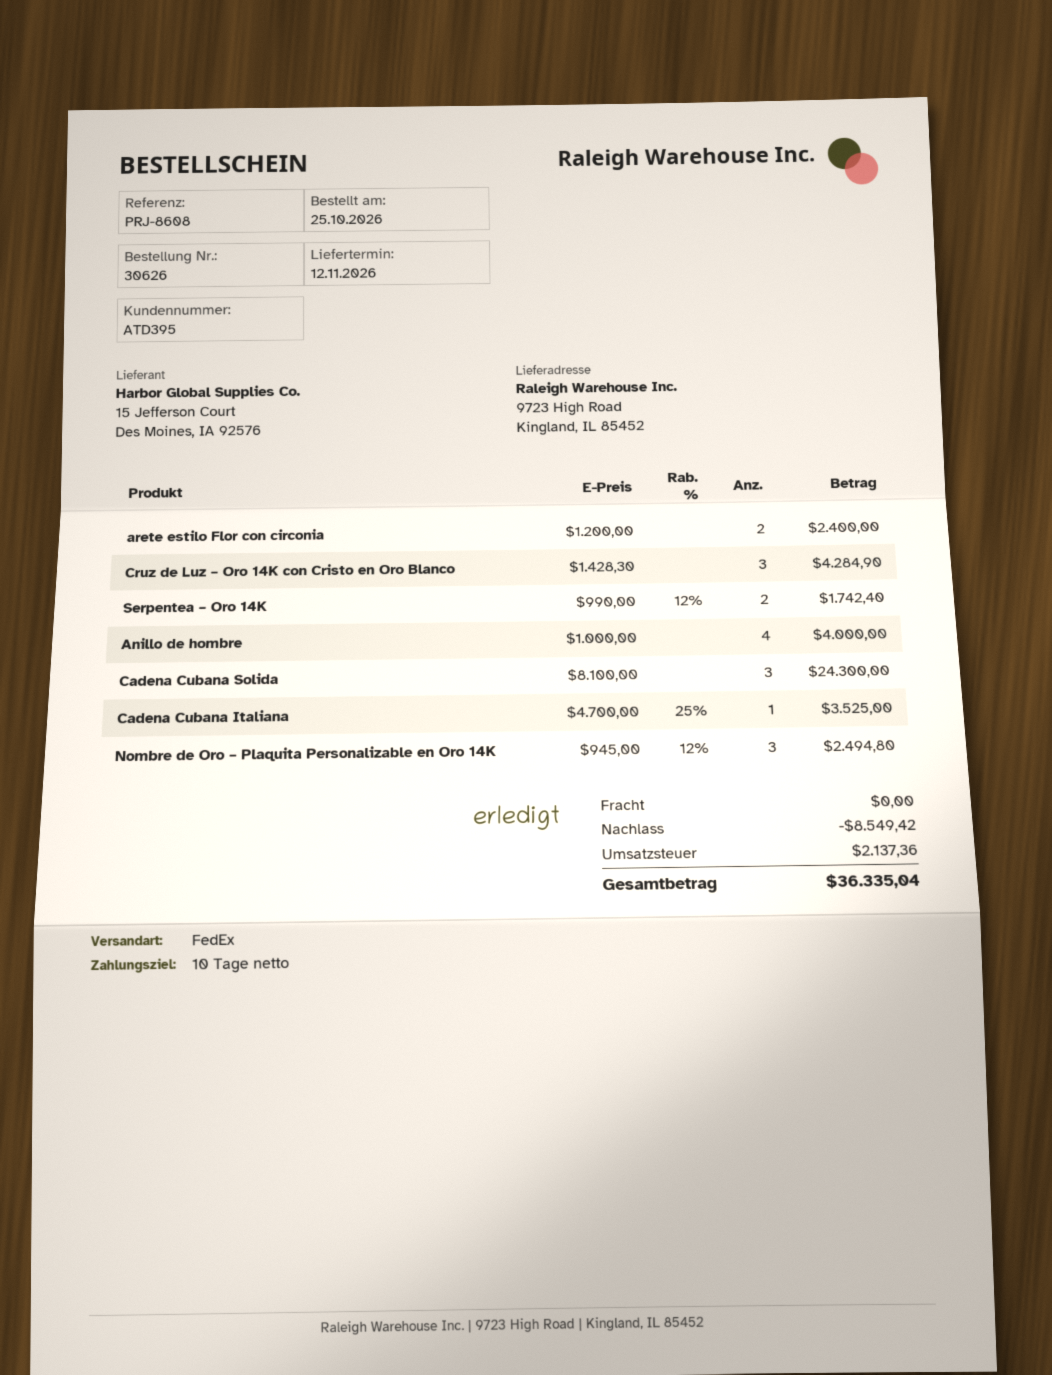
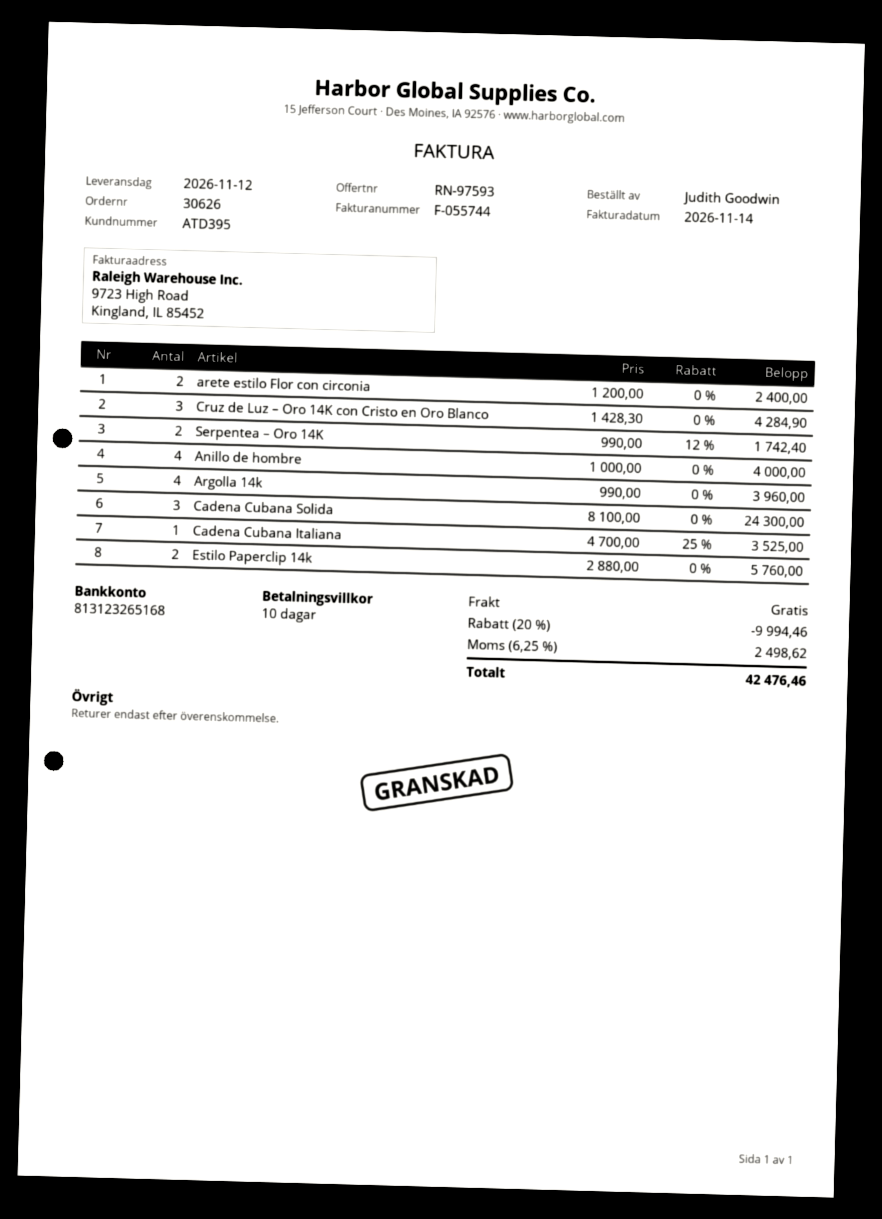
Nombre de Oro – Plaquita Personalizable en Oro 14K: 3 x 945.00 - 12% = 2494.80 -> none
Argolla 14k: none -> 4 x 990.00 = 3960.00
Estilo Paperclip 14k: none -> 2 x 2880.00 = 5760.00
discount: 8549.42 -> 9994.46
tax: 2137.36 -> 2498.62
total: 36335.04 -> 42476.46

